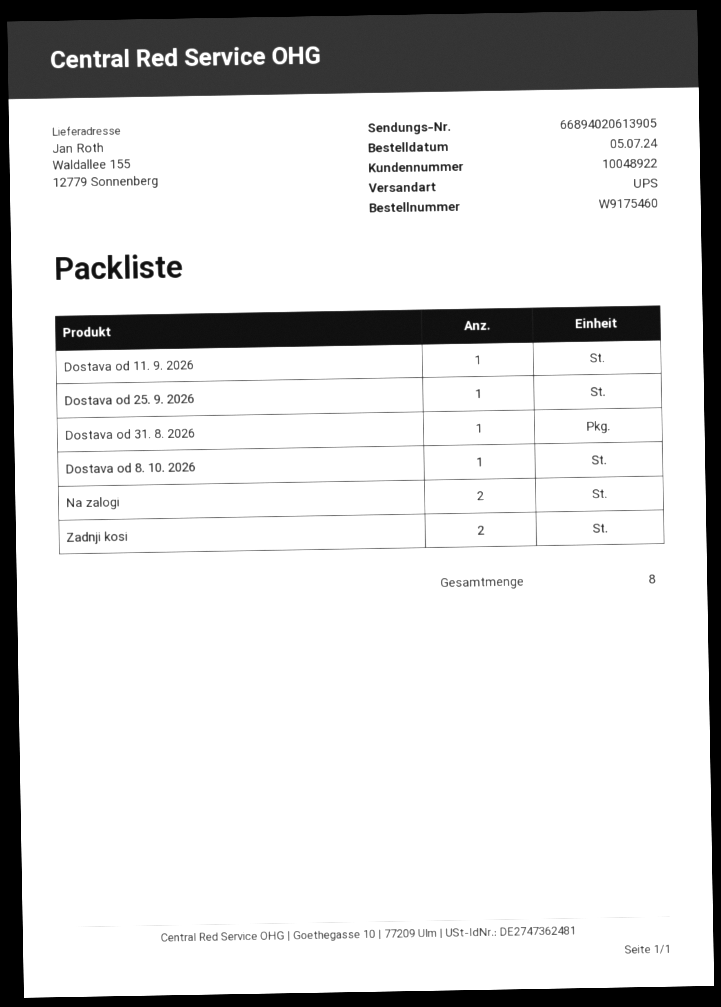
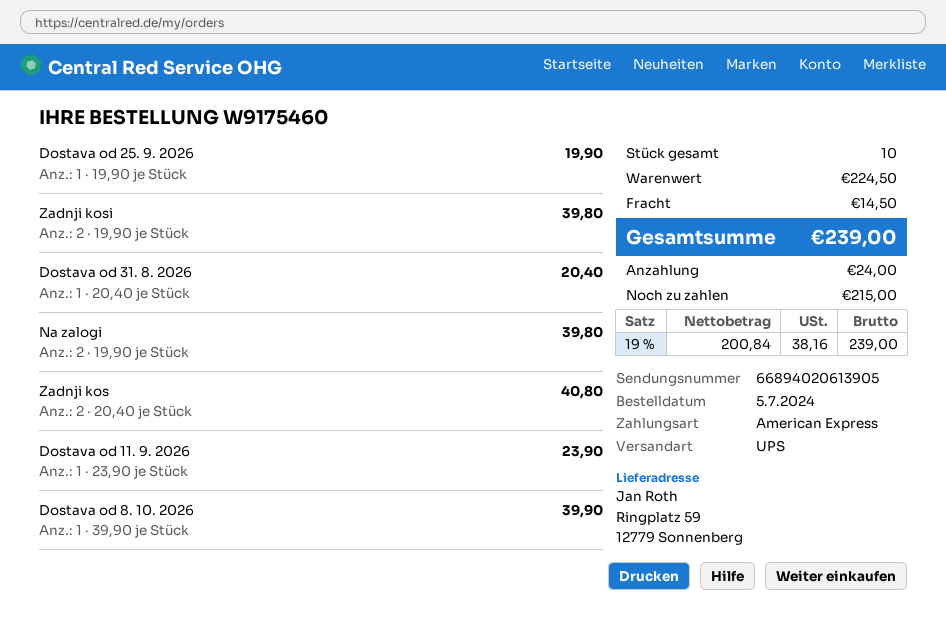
ship to: Waldallee 155, 12779 Sonnenberg -> Ringplatz 59, 12779 Sonnenberg
Zadnji kos: none -> 2
total quantity: 8 -> 10

